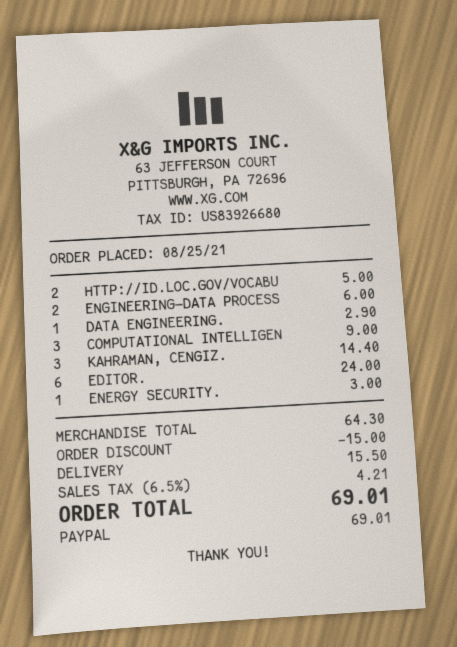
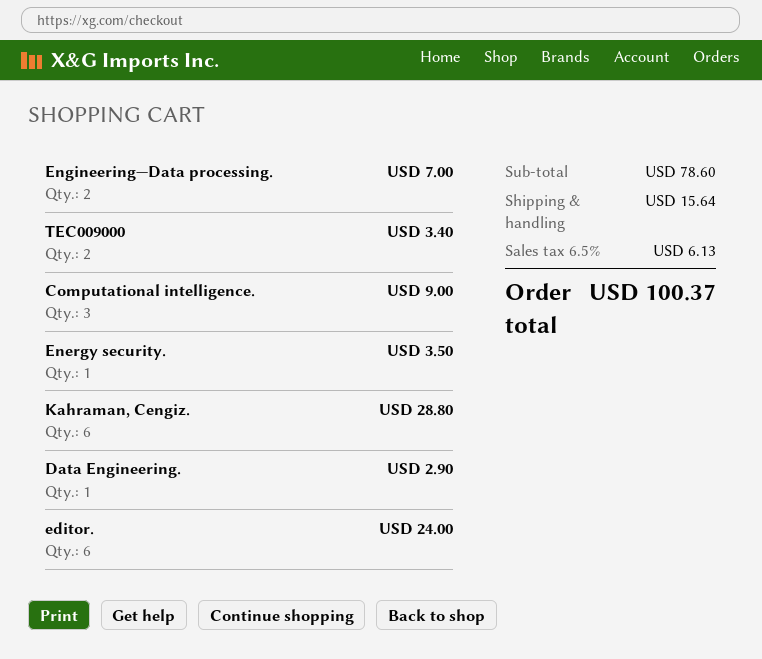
HTTP://ID.LOC.GOV/VOCABU: 2 for 5.00 -> none
ENGINEERING—DATA PROCESS: 2 for 6.00 -> 2 for 7.00
KAHRAMAN, CENGIZ.: 3 for 14.40 -> 6 for 28.80
ENERGY SECURITY.: 1 for 3.00 -> 1 for 3.50
TEC009000: none -> 2 for 3.40
subtotal: 64.30 -> 78.60
discount: 15.00 -> none
shipping: 15.50 -> 15.64
tax: 6.5% = 4.21 -> 6.5% = 6.13
total: 69.01 -> 100.37

